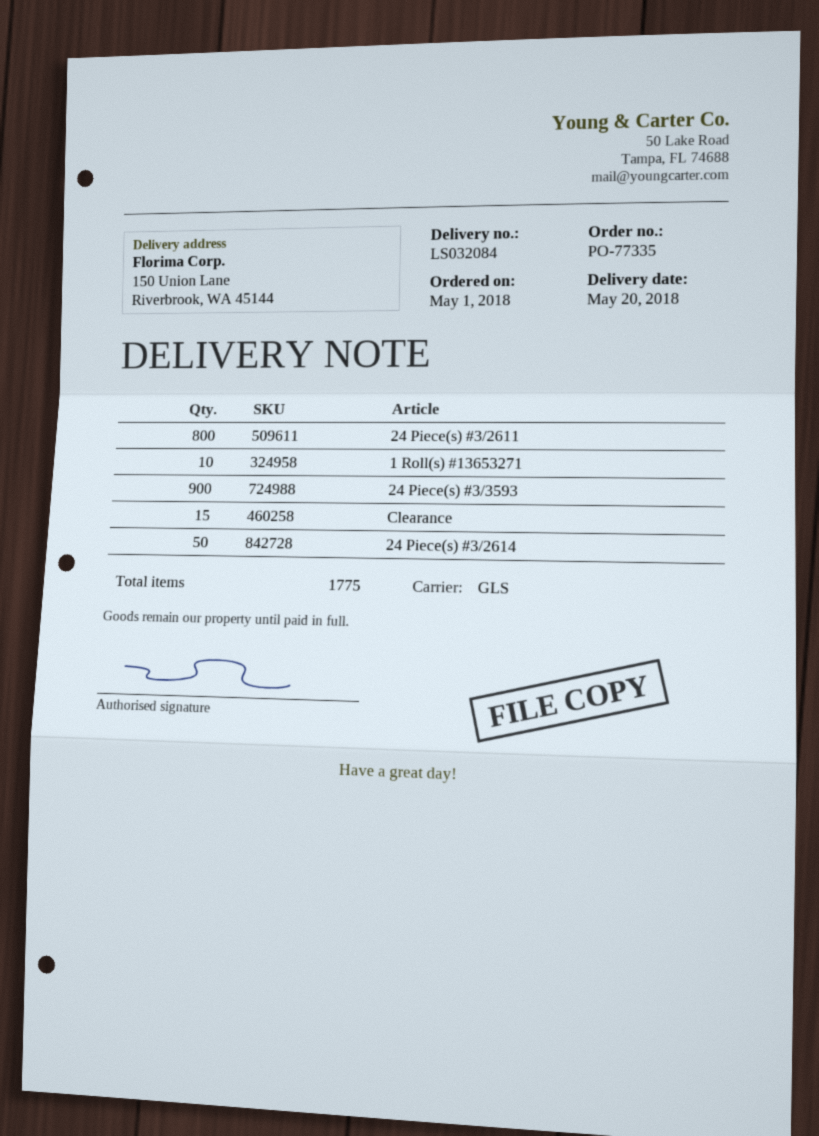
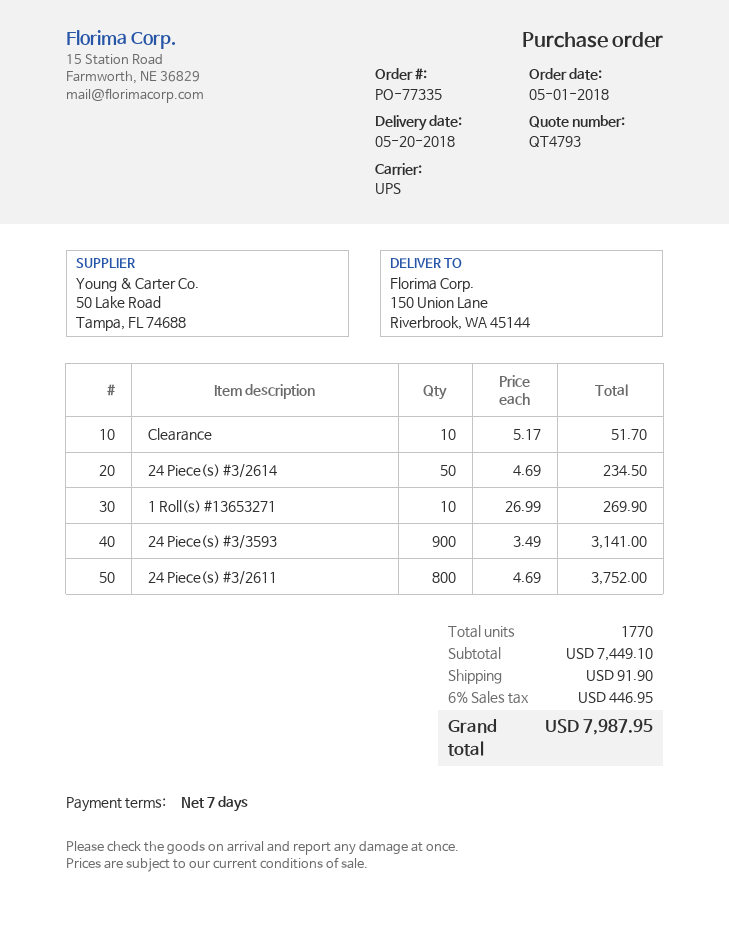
shipping method: GLS -> UPS
Clearance: 15 -> 10
total quantity: 1775 -> 1770

